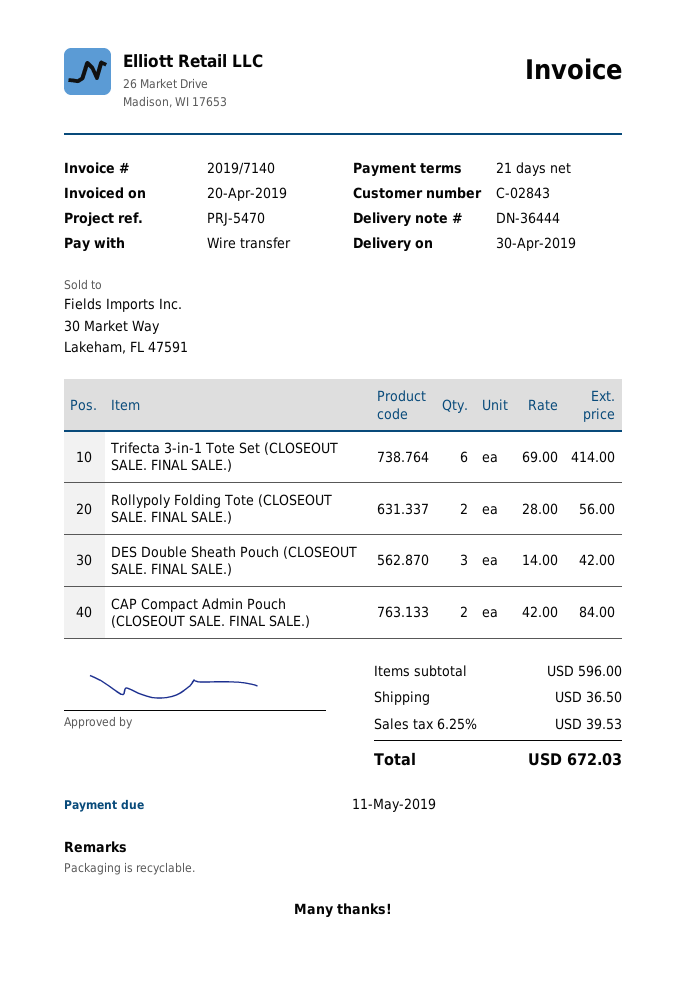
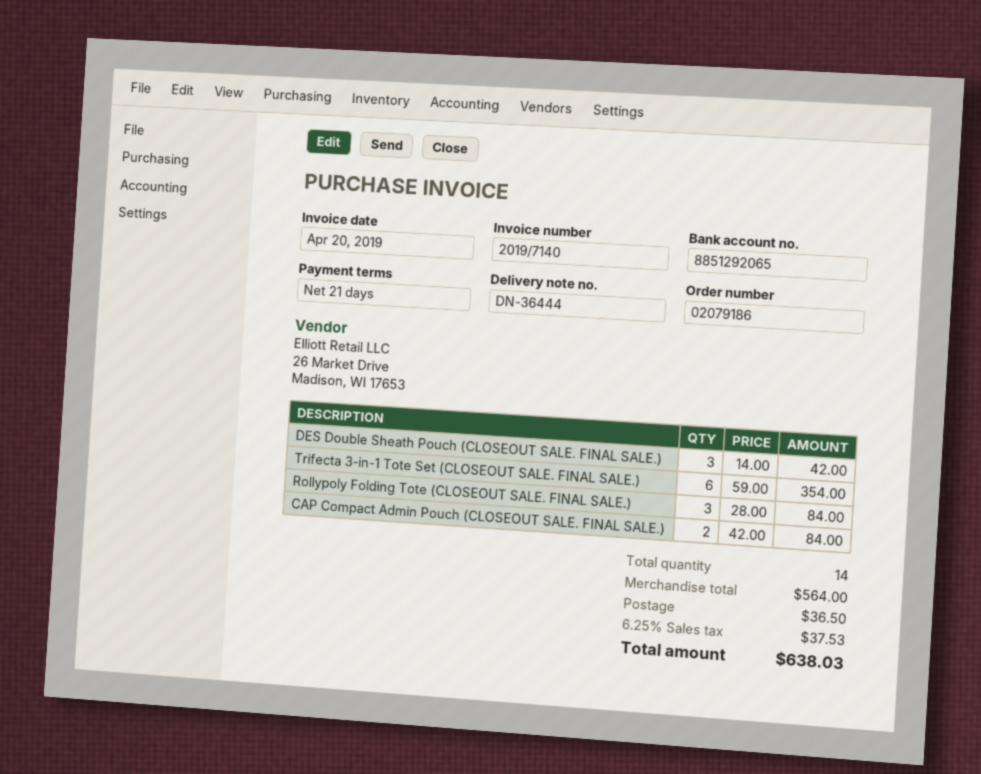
Trifecta 3-in-1 Tote Set (CLOSEOUT SALE. FINAL SALE.): 6 x 69.00 = 414.00 -> 6 x 59.00 = 354.00
Rollypoly Folding Tote (CLOSEOUT SALE. FINAL SALE.): 2 x 28.00 = 56.00 -> 3 x 28.00 = 84.00
subtotal: 596.00 -> 564.00
tax: 6.25% = 39.53 -> 6.25% = 37.53
total: 672.03 -> 638.03

